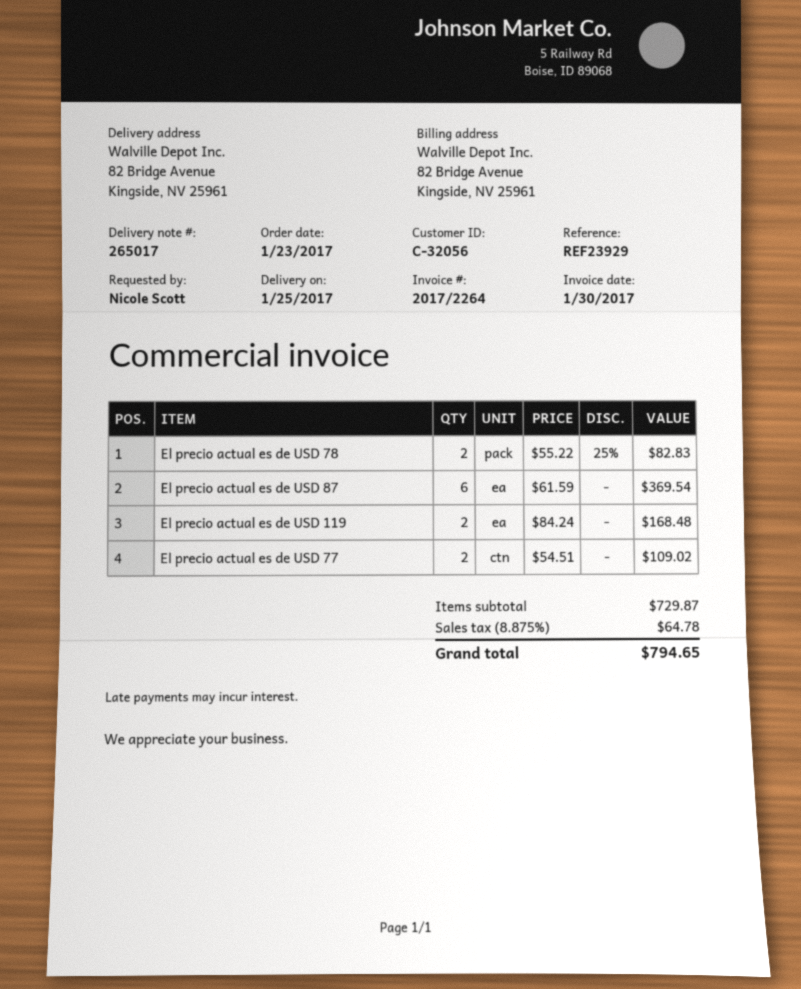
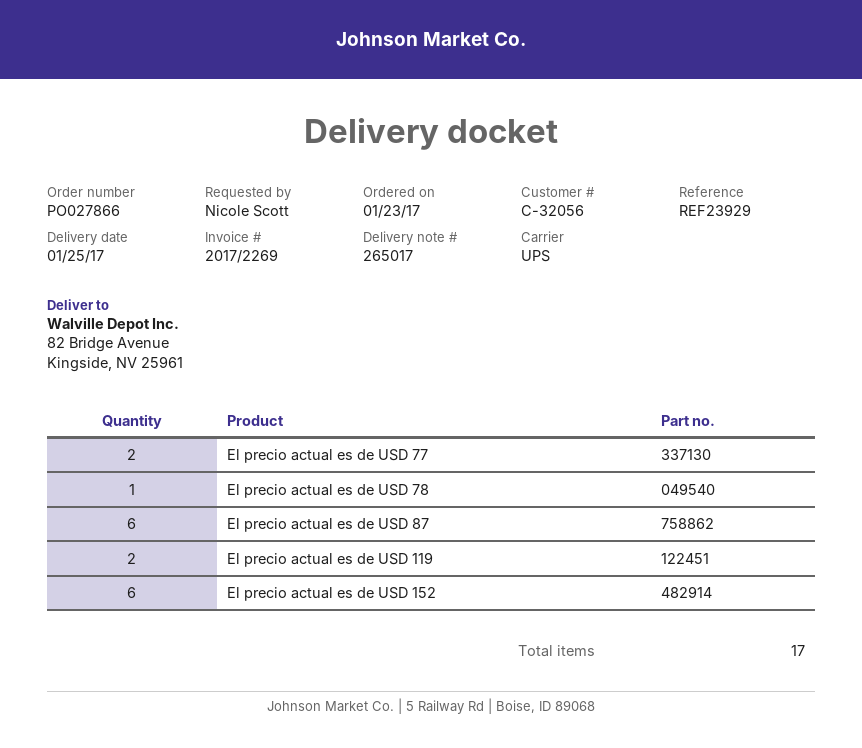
invoice number: 2017/2264 -> 2017/2269
El precio actual es de USD 78: 2 -> 1
El precio actual es de USD 152: none -> 6

